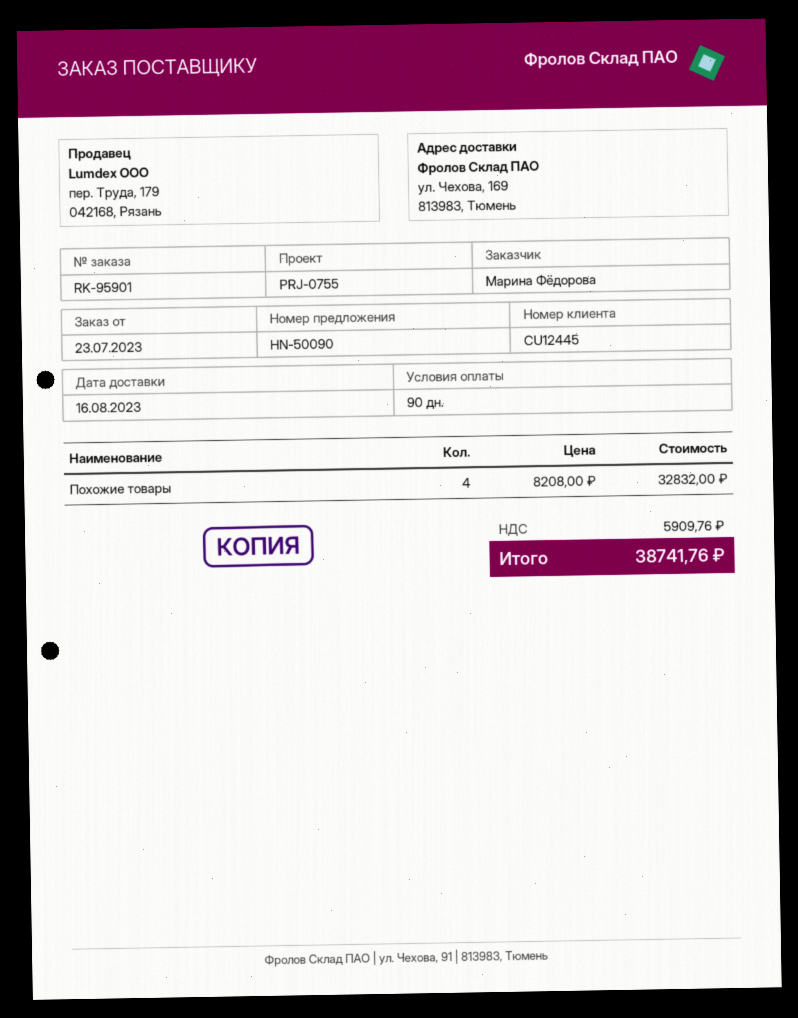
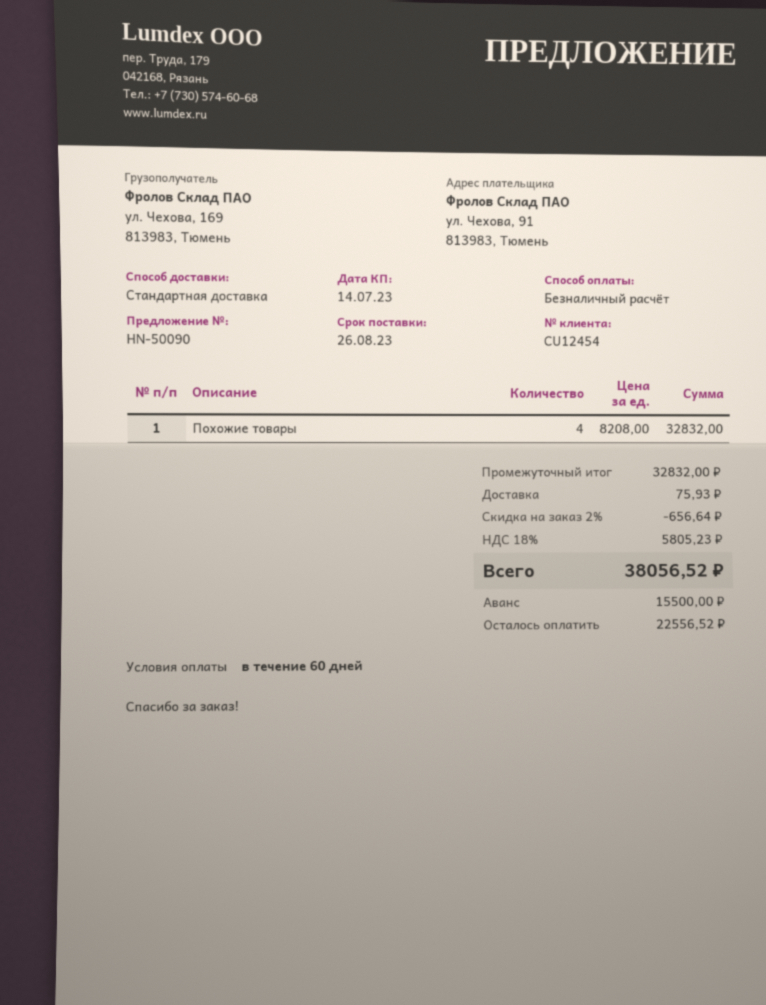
delivery date: 2023-08-16 -> 2023-08-26
payment terms: 90 days -> 60 days
customer number: CU12445 -> CU12454
discount: none -> 2% = 656.64
shipping: none -> 75.93
tax: 5909.76 -> 5805.23
total: 38741.76 -> 38056.52

